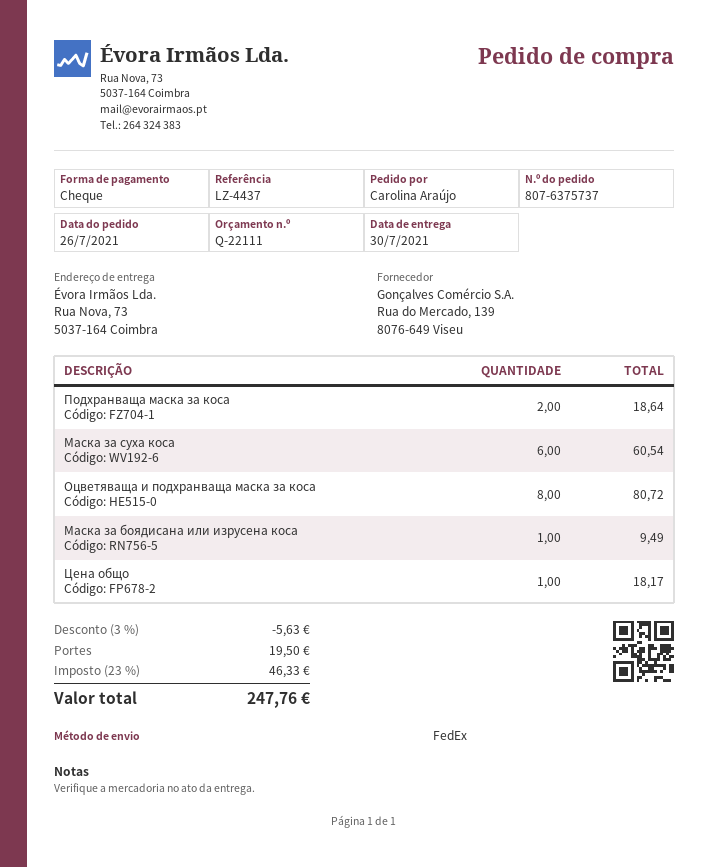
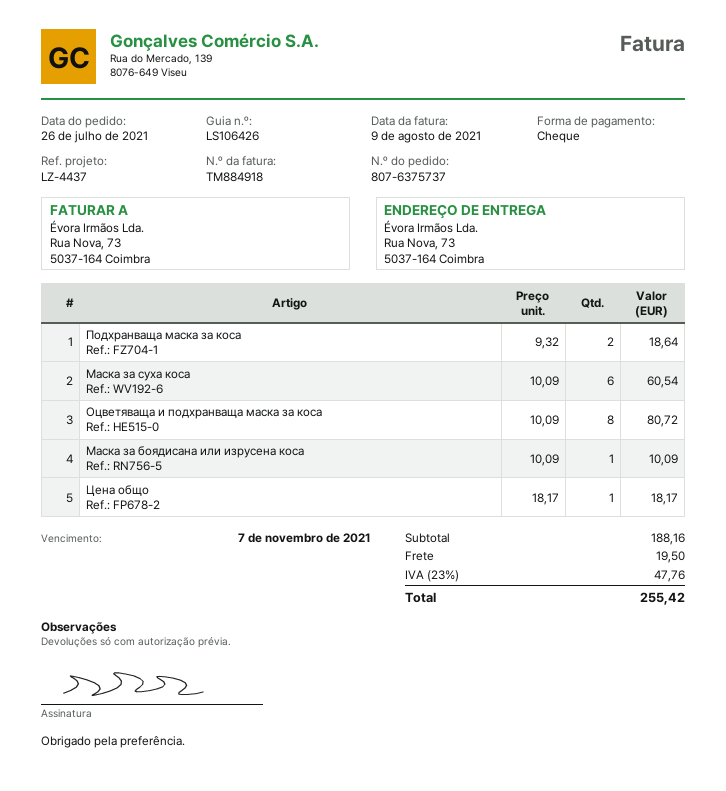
Маска за боядисана или изрусена коса: 1 for 9.49 -> 1 for 10.09
discount: 3% = 5.63 -> none
tax: 23% = 46.33 -> 23% = 47.76
total: 247.76 -> 255.42

